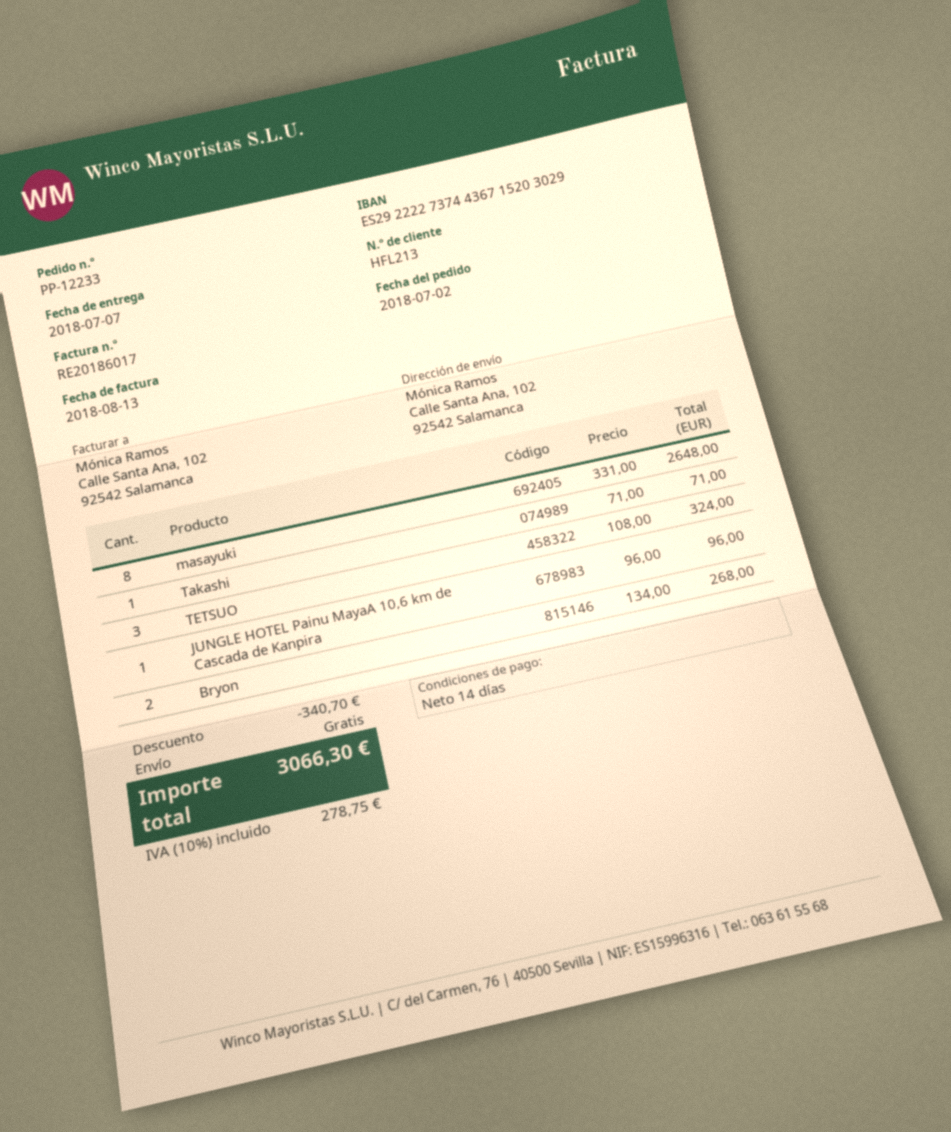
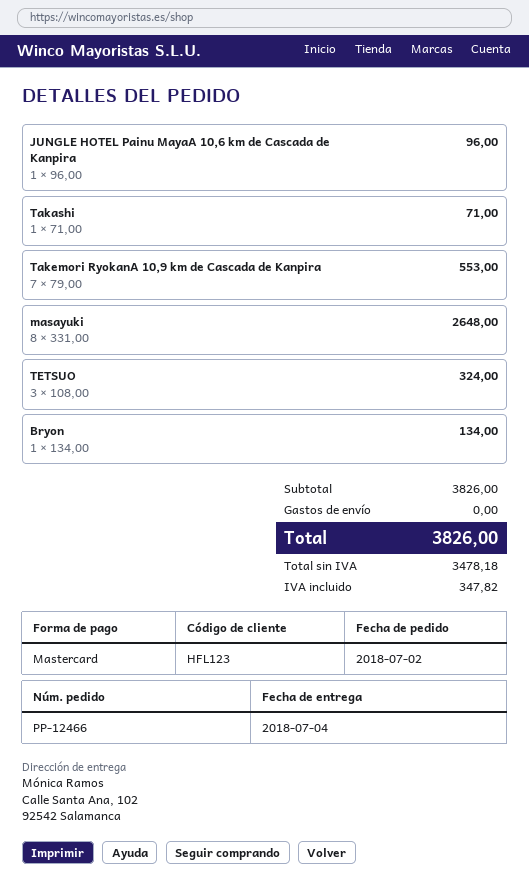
order number: PP-12233 -> PP-12466
delivery date: 2018-07-07 -> 2018-07-04
customer number: HFL213 -> HFL123
Bryon: 2 x 134.00 = 268.00 -> 1 x 134.00 = 134.00
Takemori RyokanA 10,9 km de Cascada de Kanpira: none -> 7 x 79.00 = 553.00
discount: 340.70 -> none
tax: 278.75 -> 347.82
total: 3066.30 -> 3826.00

